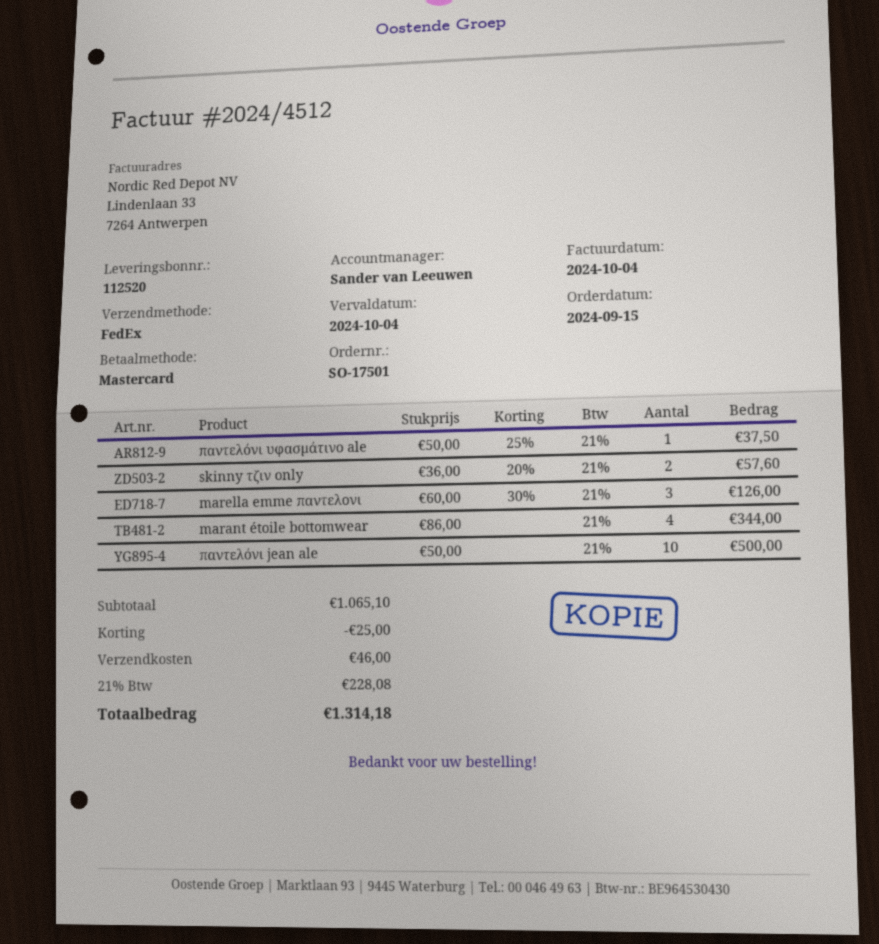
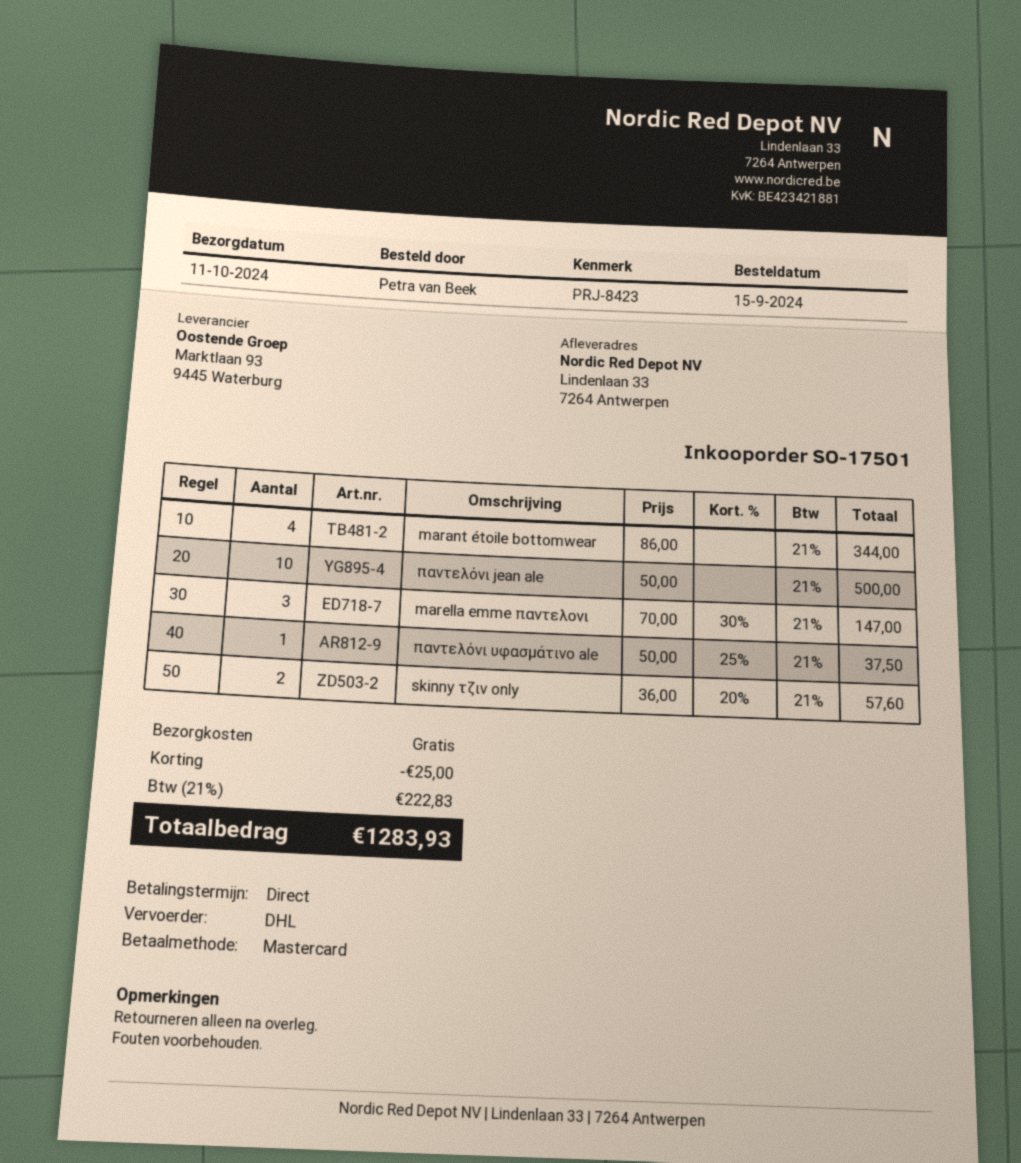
shipping method: FedEx -> DHL
marella emme παντελονι: 3 x 60.00 - 30% = 126.00 -> 3 x 70.00 - 30% = 147.00
shipping: 46.00 -> 0.00
tax: 21% = 228.08 -> 21% = 222.83
total: 1314.18 -> 1283.93

